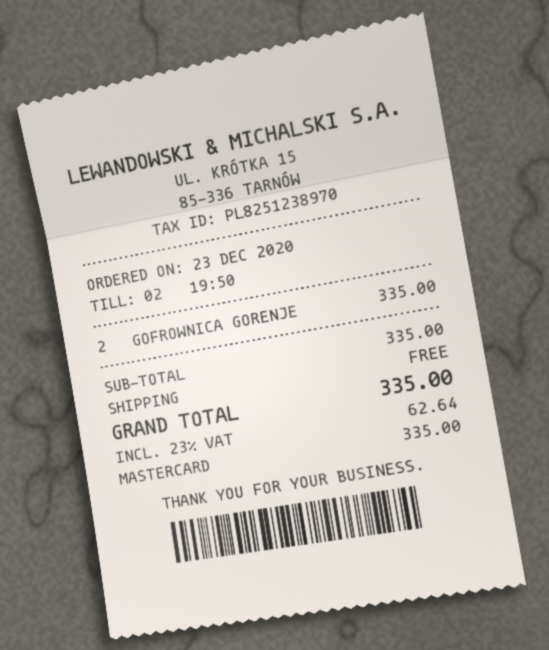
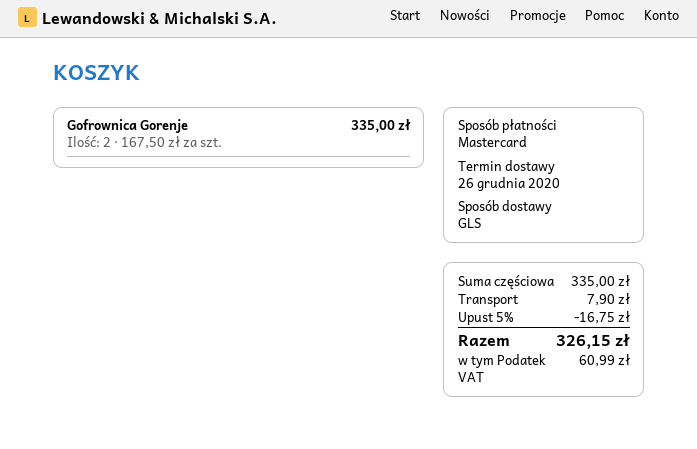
discount: none -> 5% = 16.75
shipping: 0.00 -> 7.90
tax: 62.64 -> 60.99
total: 335.00 -> 326.15

